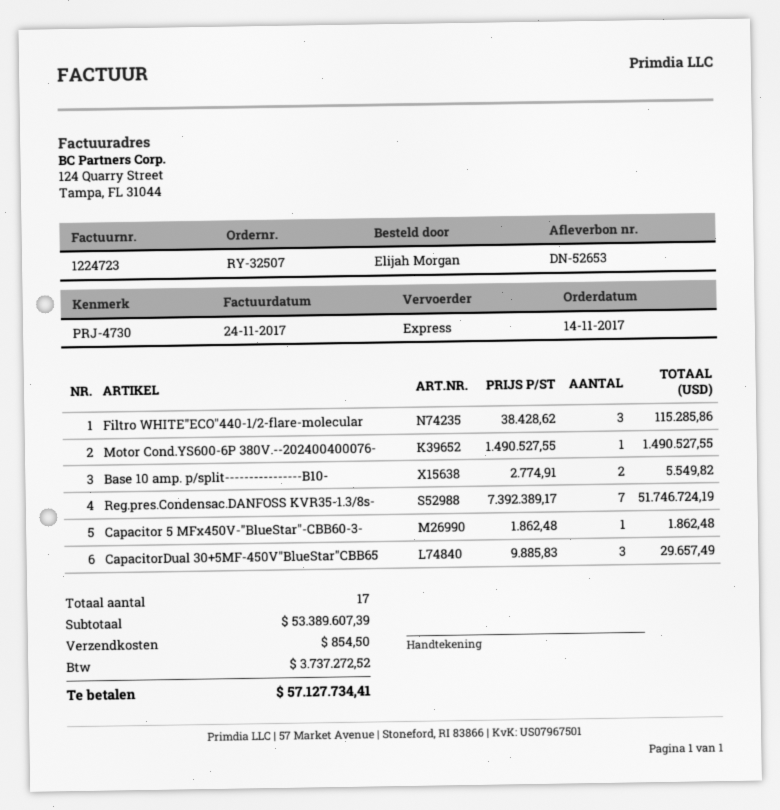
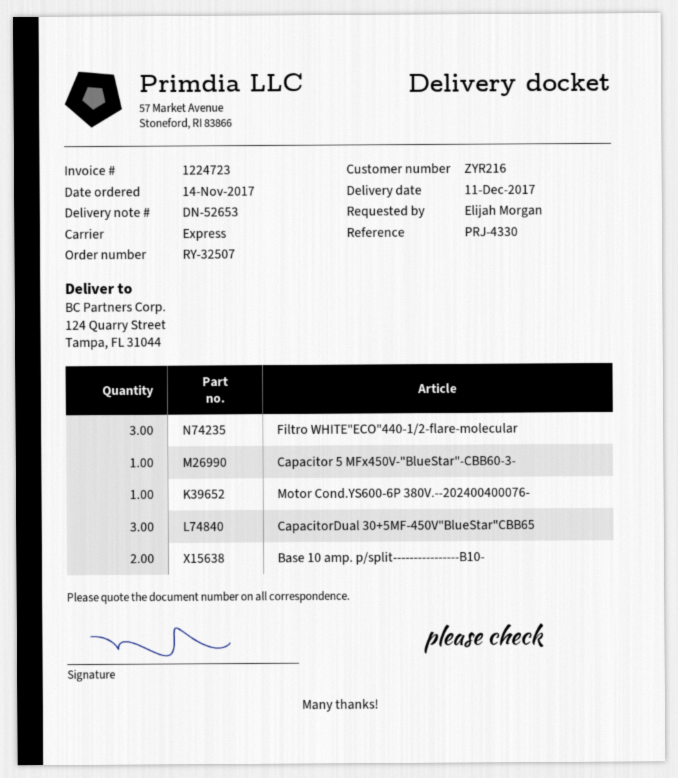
reference: PRJ-4730 -> PRJ-4330
Reg.pres.Condensac.DANFOSS KVR35-1.3/8s-: 7 -> none

